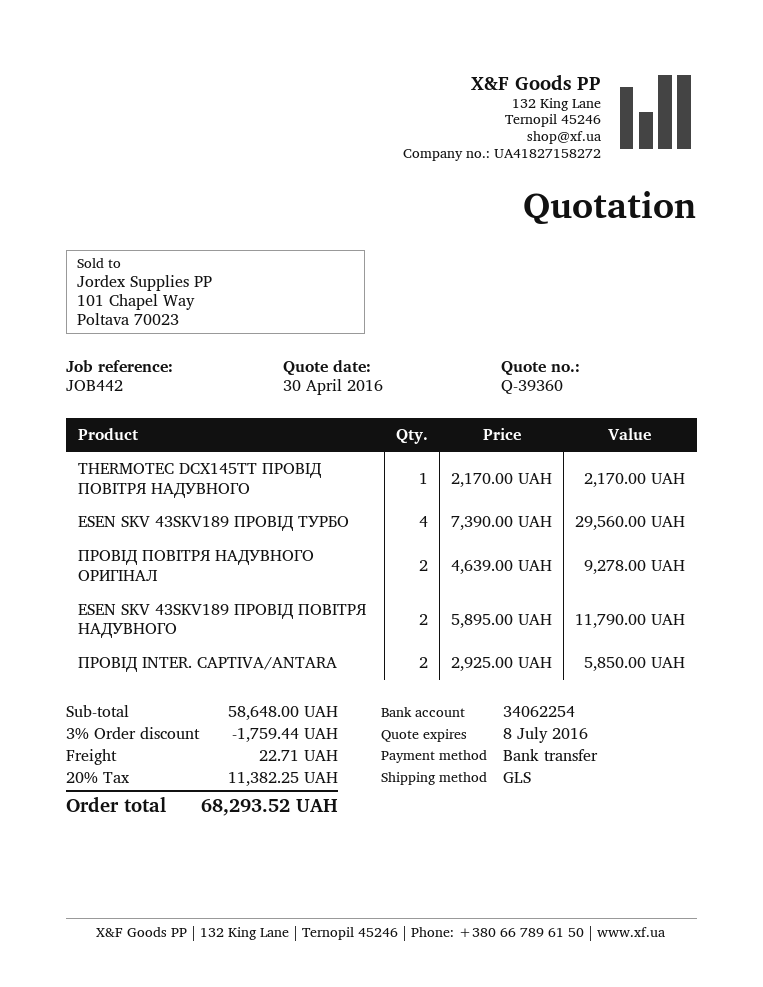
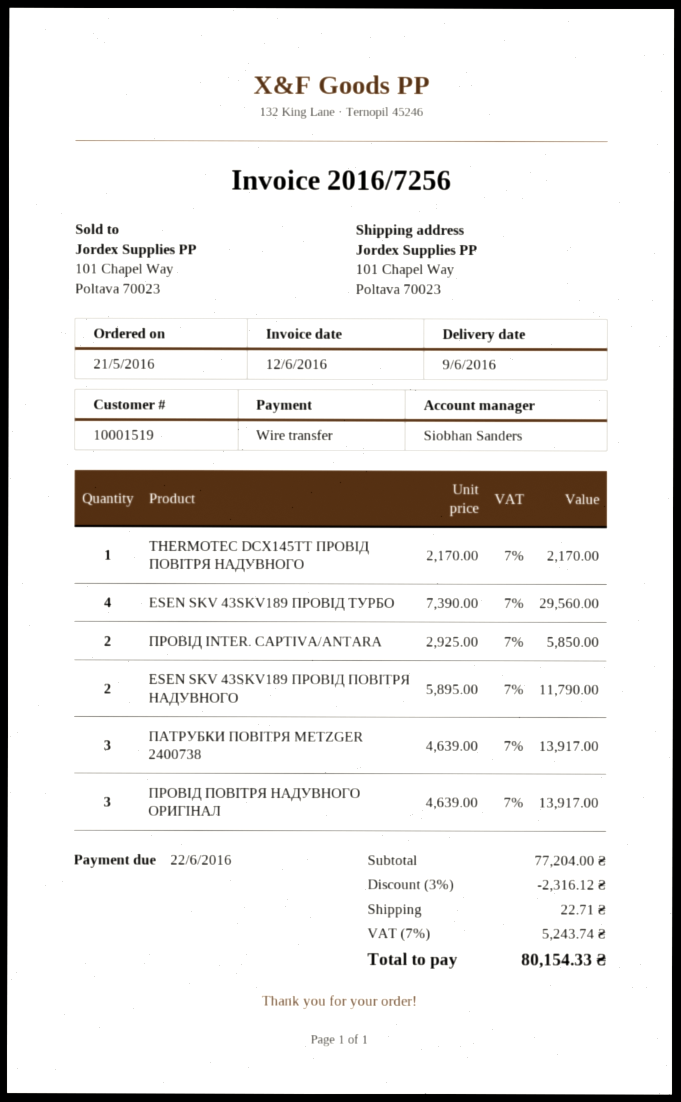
ПРОВІД ПОВІТРЯ НАДУВНОГО ОРИГІНАЛ: 2 x 4639.00 = 9278.00 -> 3 x 4639.00 = 13917.00
ПАТРУБКИ ПОВІТРЯ METZGER 2400738: none -> 3 x 4639.00 = 13917.00
subtotal: 58648.00 -> 77204.00
discount: 3% = 1759.44 -> 3% = 2316.12
tax: 20% = 11382.25 -> 7% = 5243.74
total: 68293.52 -> 80154.33

